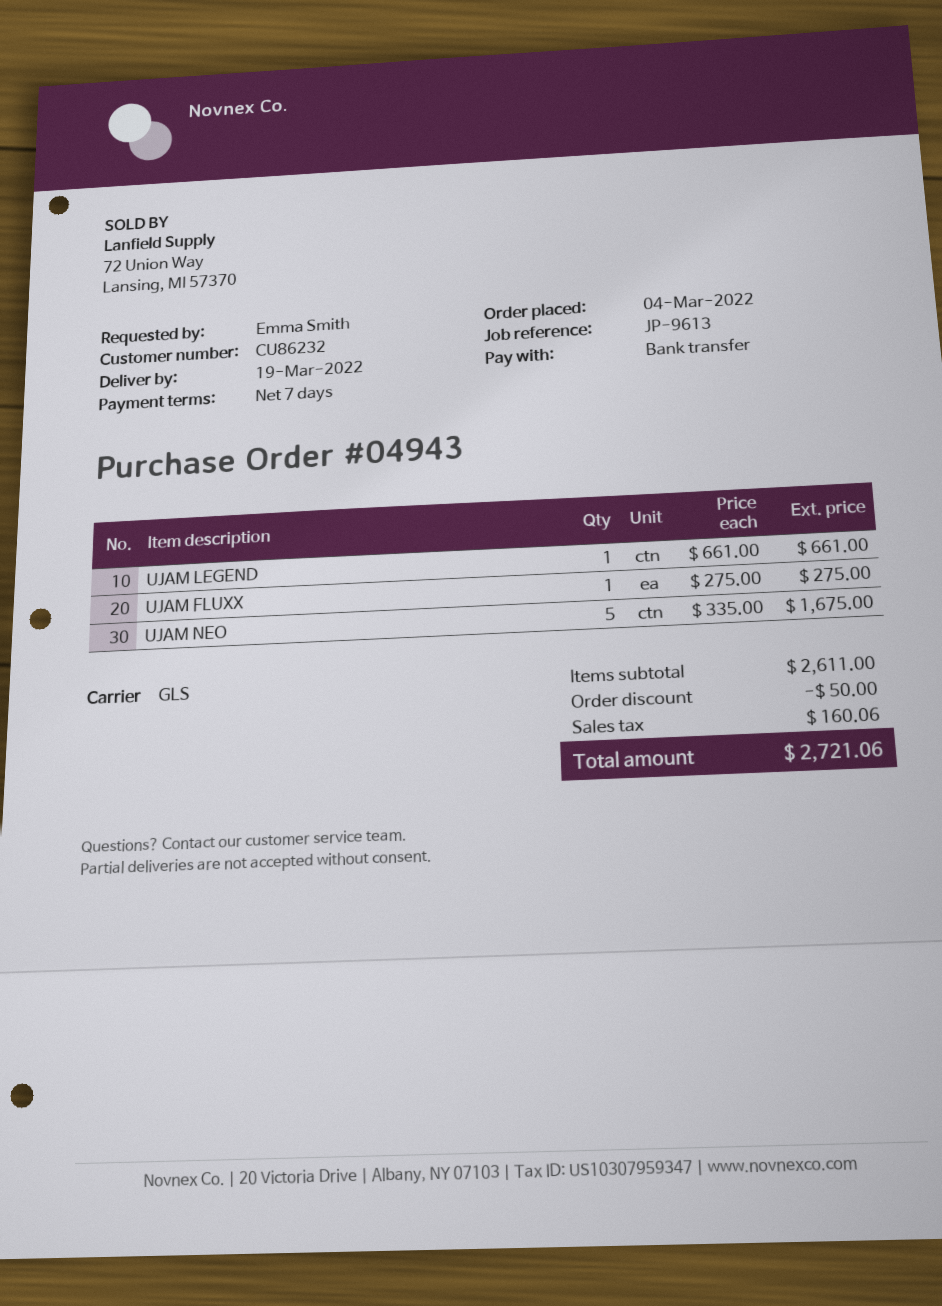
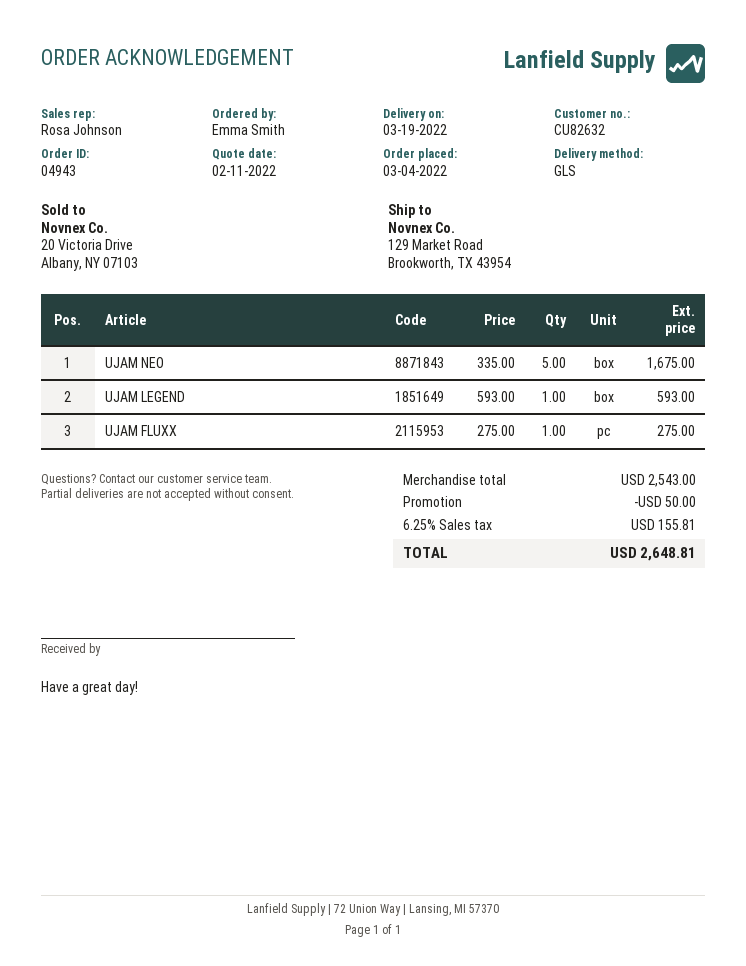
customer number: CU86232 -> CU82632
UJAM LEGEND: 1 x 661.00 = 661.00 -> 1 x 593.00 = 593.00
subtotal: 2611.00 -> 2543.00
tax: 160.06 -> 155.81
total: 2721.06 -> 2648.81

